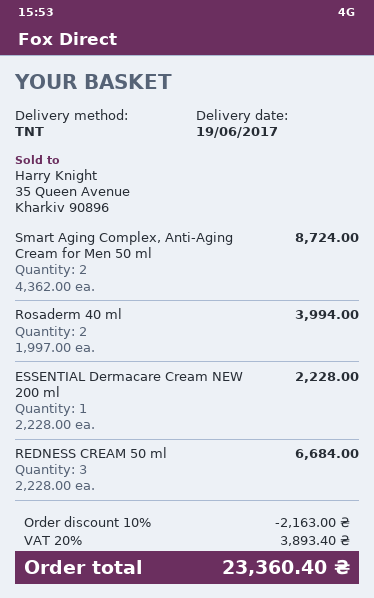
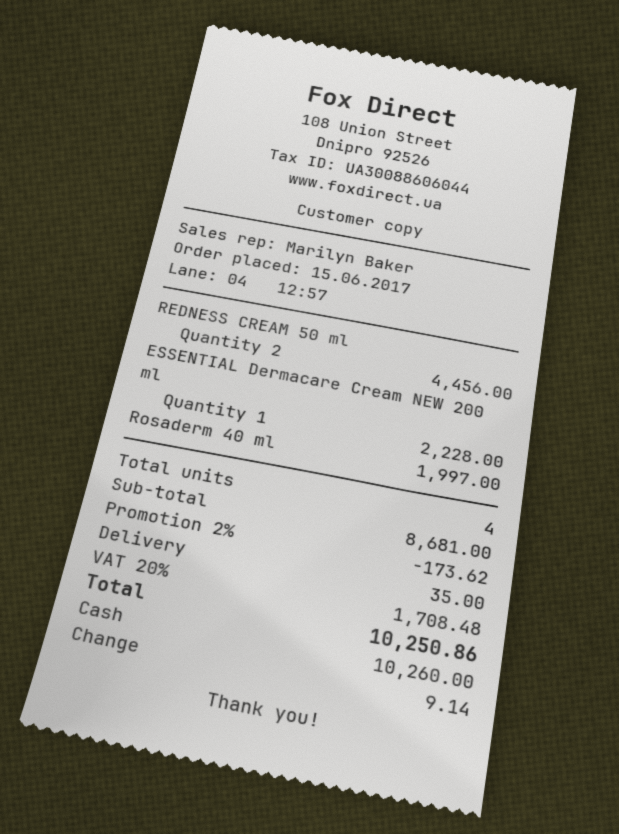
Smart Aging Complex, Anti-Aging Cream for Men 50 ml: 2 for 8724.00 -> none
Rosaderm 40 ml: 2 for 3994.00 -> 1 for 1997.00
REDNESS CREAM 50 ml: 3 for 6684.00 -> 2 for 4456.00
discount: 10% = 2163.00 -> 2% = 173.62
shipping: none -> 35.00
tax: 20% = 3893.40 -> 20% = 1708.48
total: 23360.40 -> 10250.86

